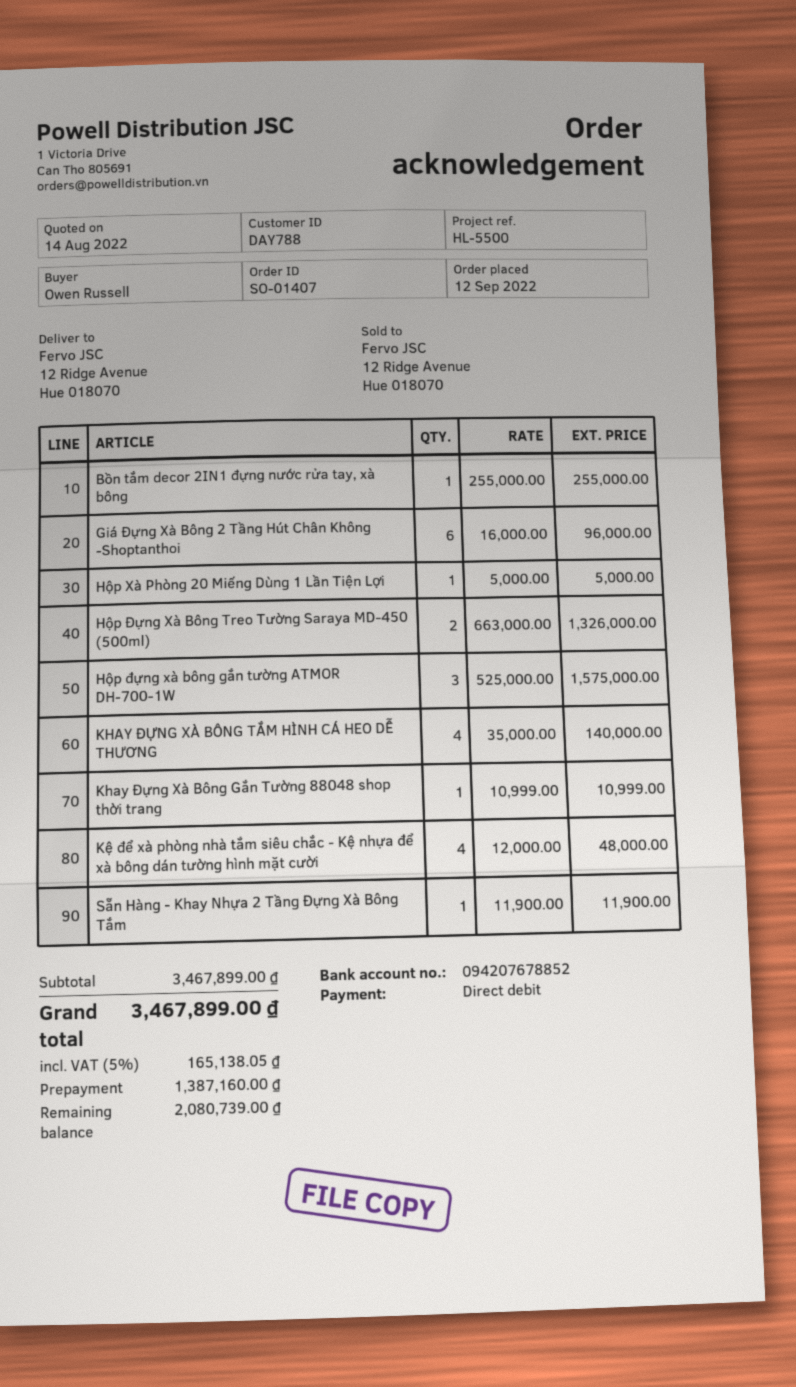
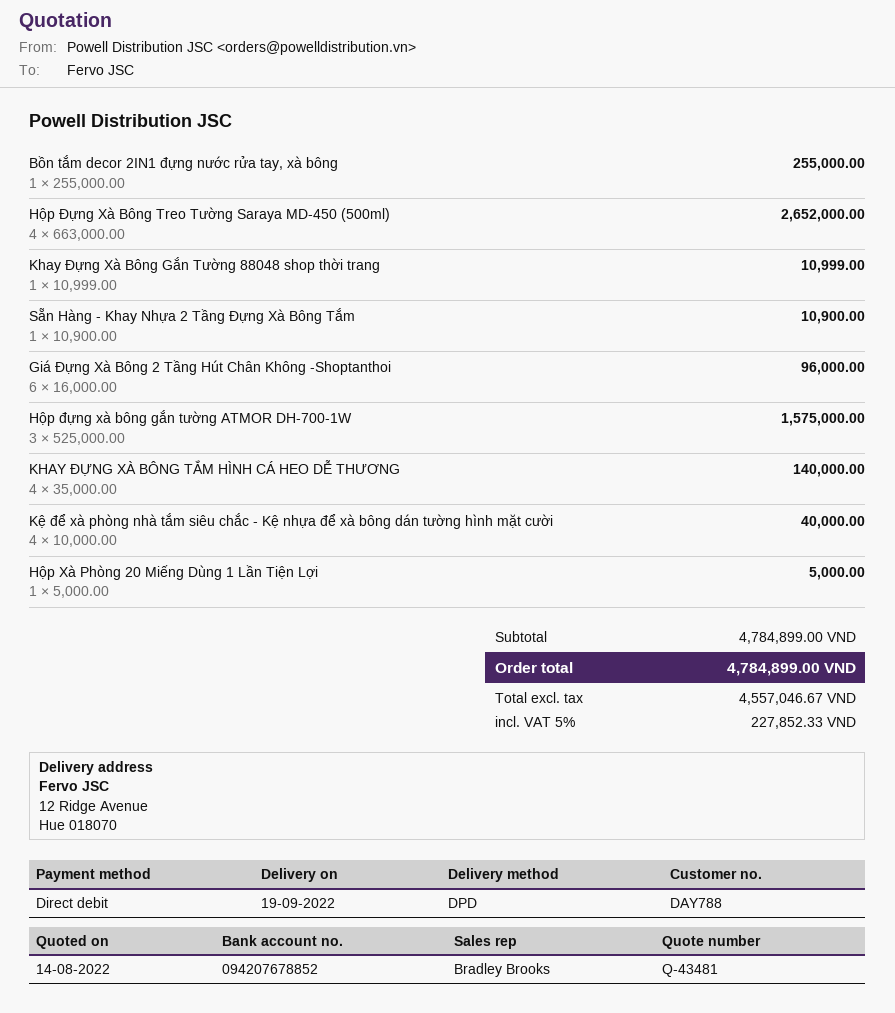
Hộp Đựng Xà Bông Treo Tường Saraya MD-450 (500ml): 2 x 663000.00 = 1326000.00 -> 4 x 663000.00 = 2652000.00
Kệ để xà phòng nhà tắm siêu chắc - Kệ nhựa để xà bông dán tường hình mặt cười: 4 x 12000.00 = 48000.00 -> 4 x 10000.00 = 40000.00
Sẵn Hàng - Khay Nhựa 2 Tầng Đựng Xà Bông Tắm: 1 x 11900.00 = 11900.00 -> 1 x 10900.00 = 10900.00
subtotal: 3467899.00 -> 4784899.00
tax: 5% = 165138.05 -> 5% = 227852.33
total: 3467899.00 -> 4784899.00

